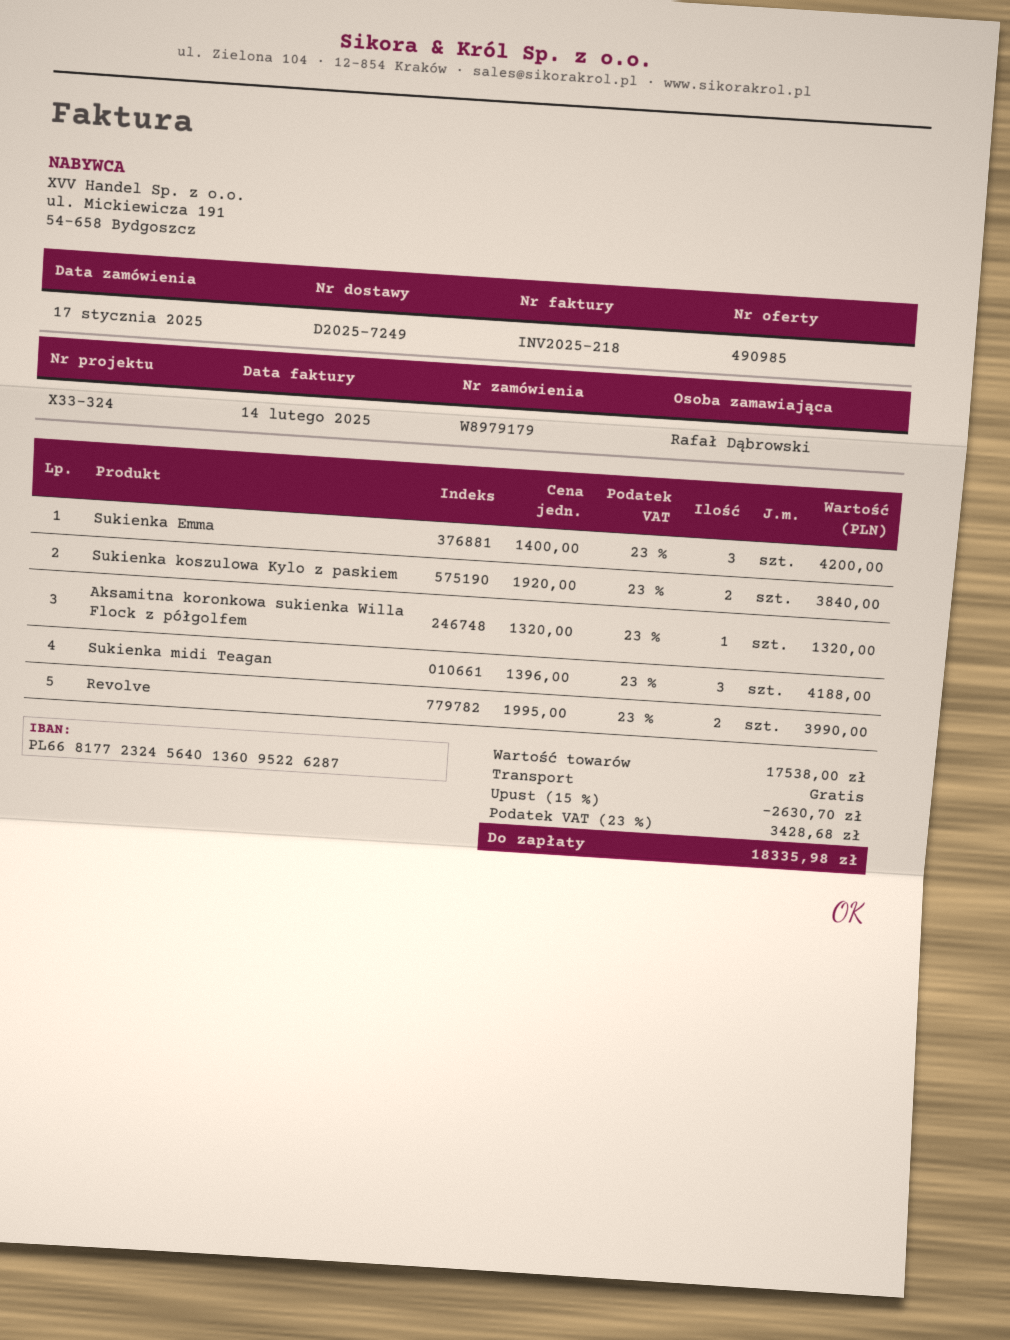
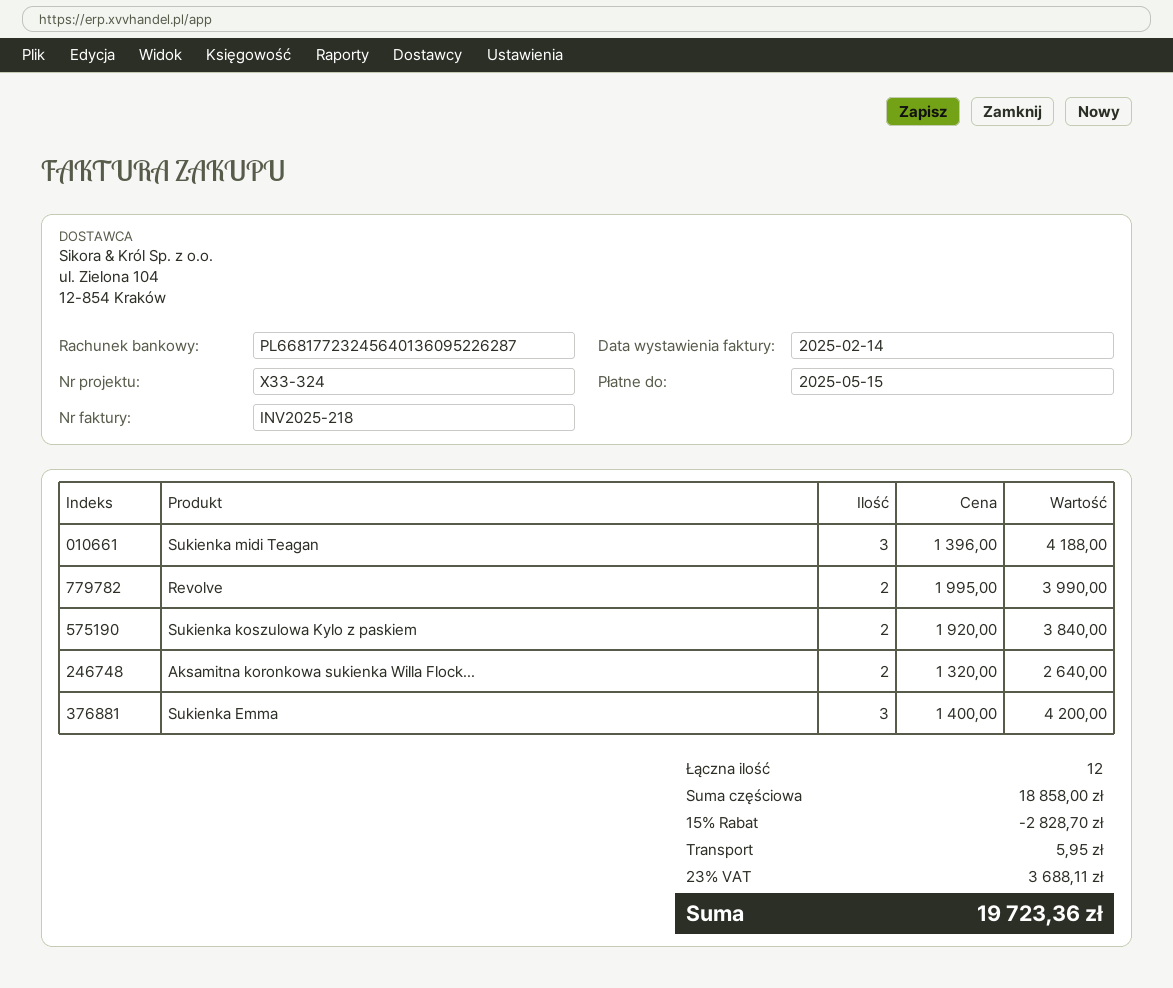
Aksamitna koronkowa sukienka Willa Flock z półgolfem: 1 x 1320.00 = 1320.00 -> 2 x 1320.00 = 2640.00
subtotal: 17538.00 -> 18858.00
discount: 15% = 2630.70 -> 15% = 2828.70
shipping: 0.00 -> 5.95
tax: 23% = 3428.68 -> 23% = 3688.11
total: 18335.98 -> 19723.36

